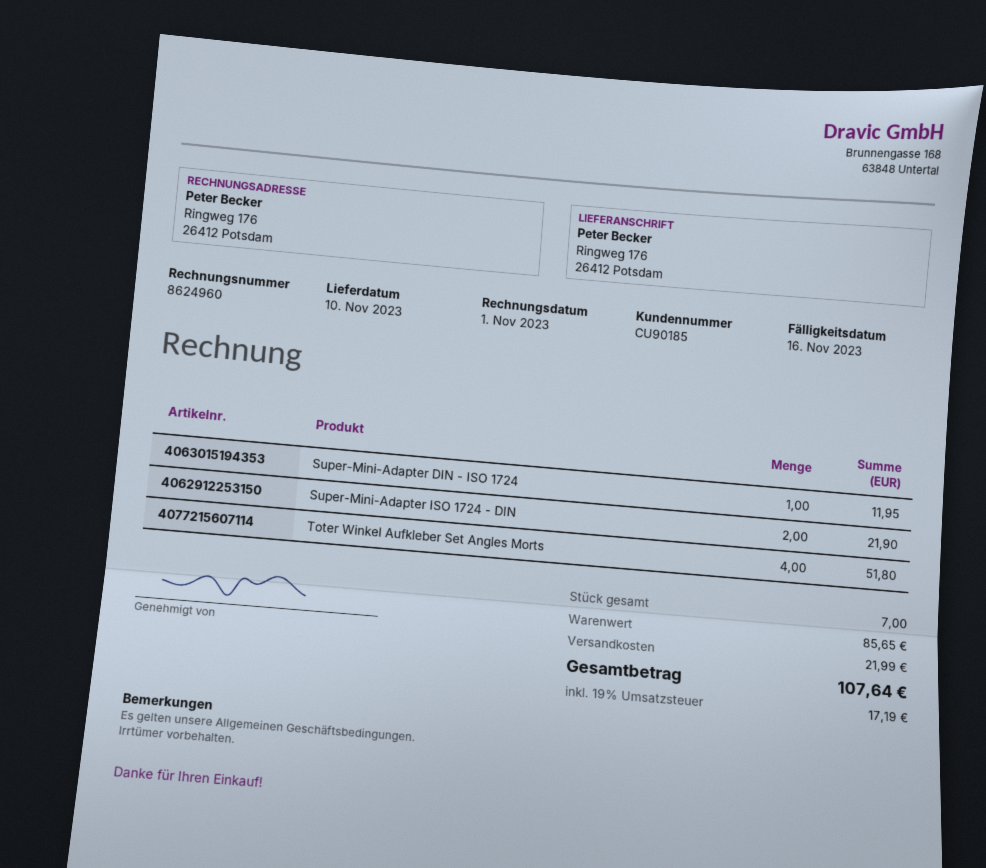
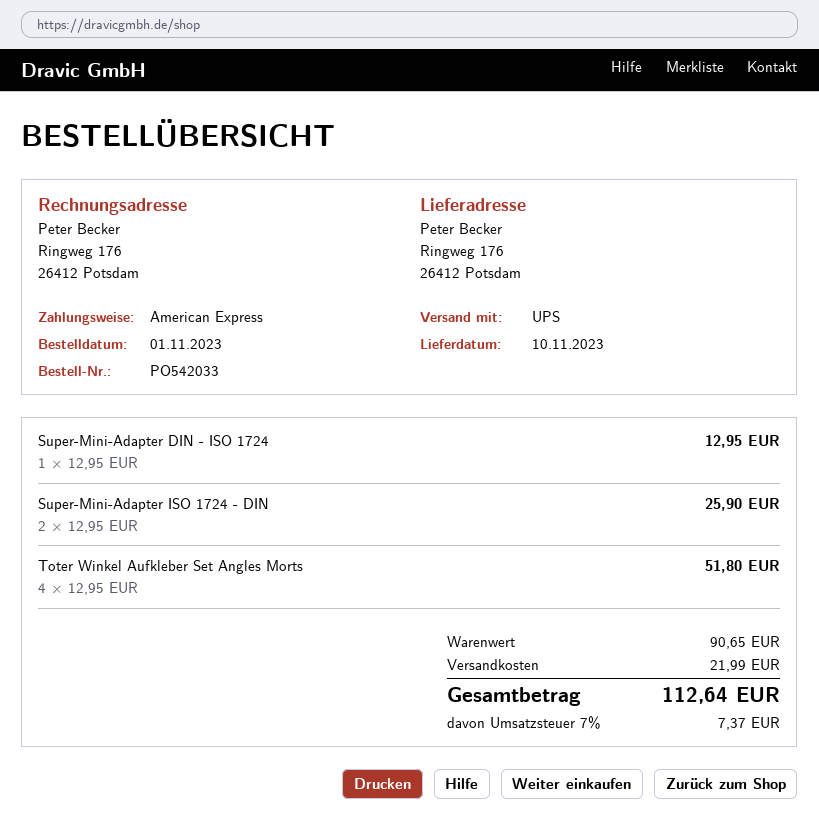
Super-Mini-Adapter DIN - ISO 1724: 1 for 11.95 -> 1 for 12.95
Super-Mini-Adapter ISO 1724 - DIN: 2 for 21.90 -> 2 for 25.90
subtotal: 85.65 -> 90.65
tax: 19% = 17.19 -> 7% = 7.37
total: 107.64 -> 112.64

